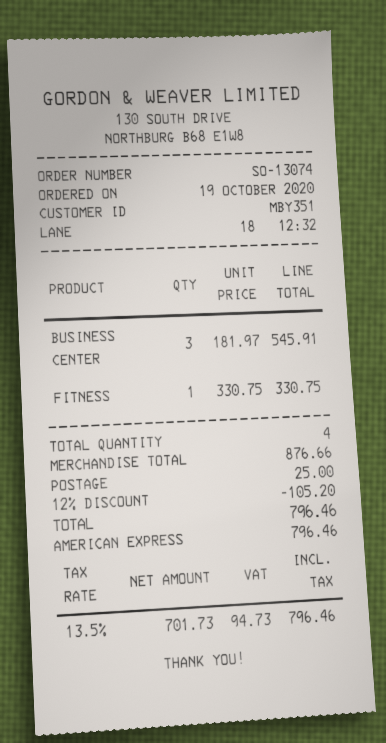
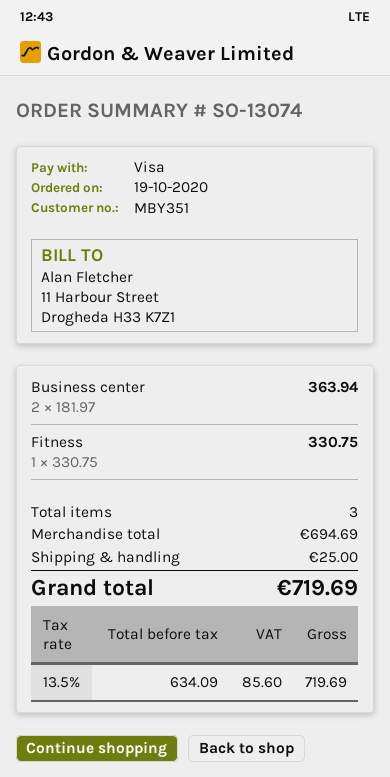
payment method: American Express -> Visa
BUSINESS CENTER: 3 x 181.97 = 545.91 -> 2 x 181.97 = 363.94
total quantity: 4 -> 3
subtotal: 876.66 -> 694.69
discount: 12% = 105.20 -> none
net: 701.73 -> 634.09
tax: 13.5% = 94.73 -> 13.5% = 85.60
total: 796.46 -> 719.69

